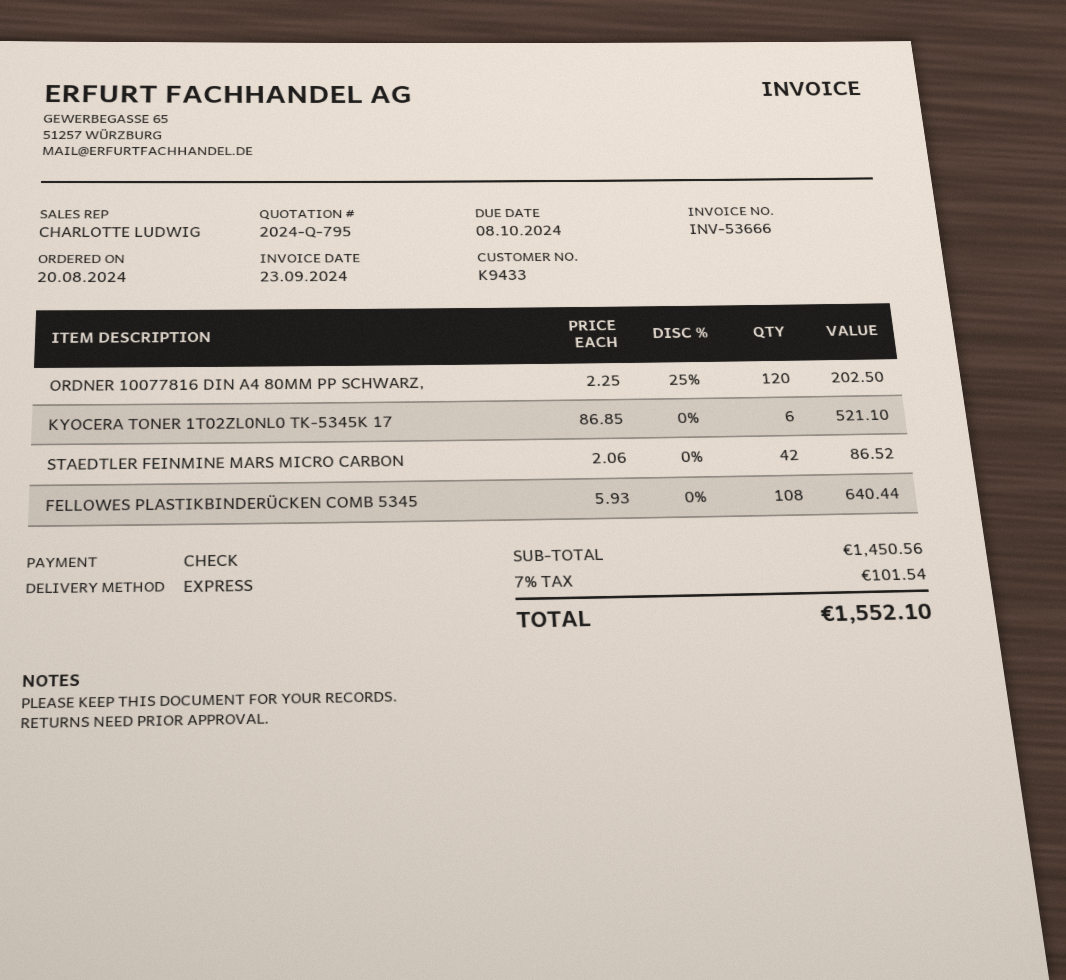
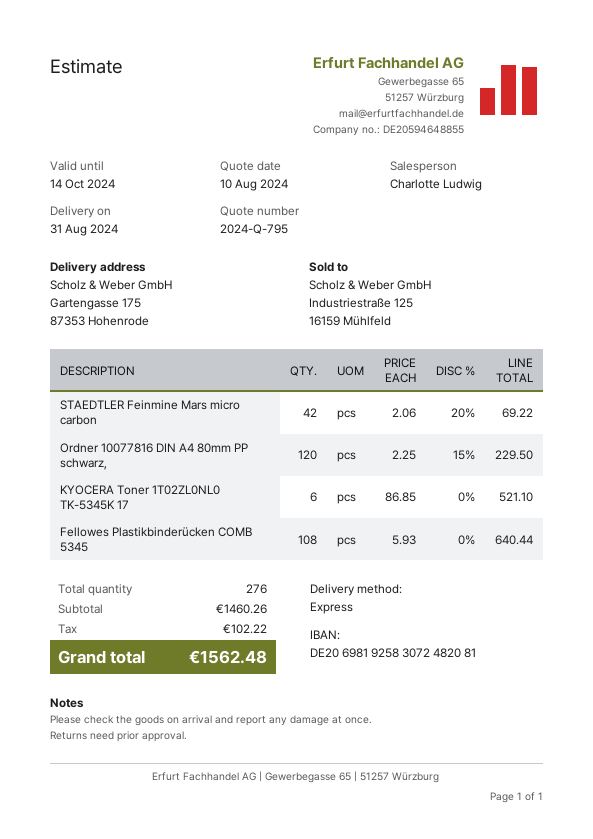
ORDNER 10077816 DIN A4 80MM PP SCHWARZ,: 120 x 2.25 - 25% = 202.50 -> 120 x 2.25 - 15% = 229.50
STAEDTLER FEINMINE MARS MICRO CARBON: 42 x 2.06 = 86.52 -> 42 x 2.06 - 20% = 69.22
subtotal: 1450.56 -> 1460.26
tax: 101.54 -> 102.22
total: 1552.10 -> 1562.48

